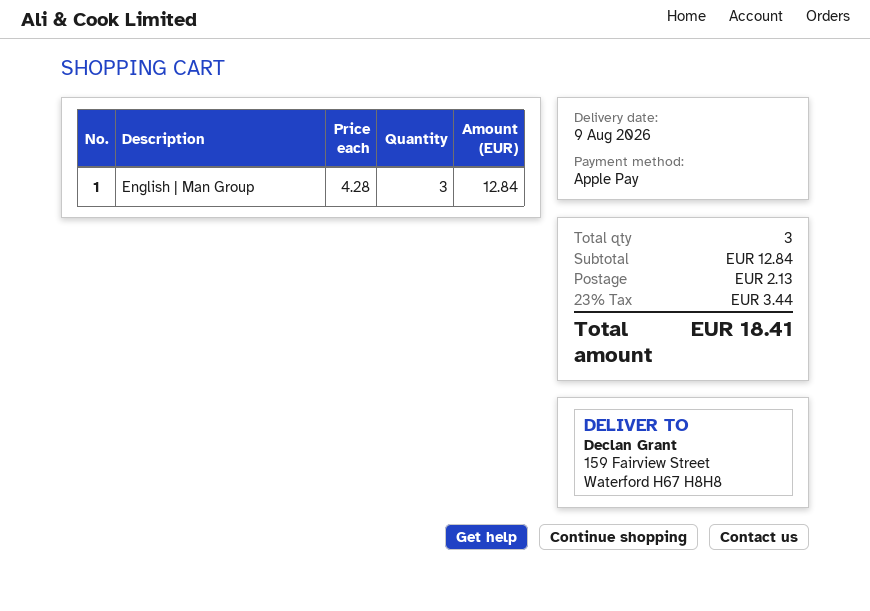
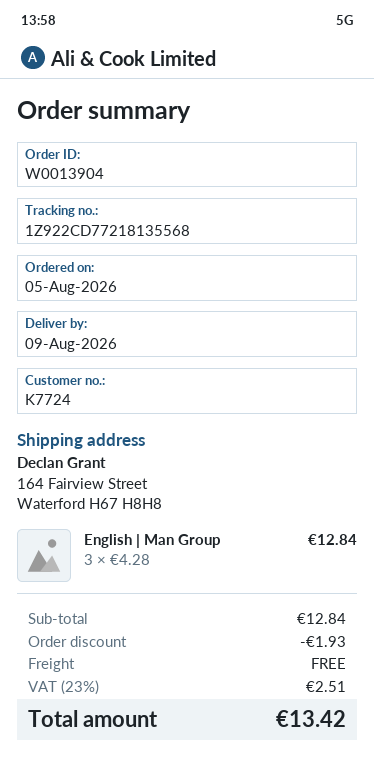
ship to: 159 Fairview Street, Waterford H67 H8H8 -> 164 Fairview Street, Waterford H67 H8H8
discount: none -> 1.93
shipping: 2.13 -> 0.00
tax: 23% = 3.44 -> 23% = 2.51
total: 18.41 -> 13.42

